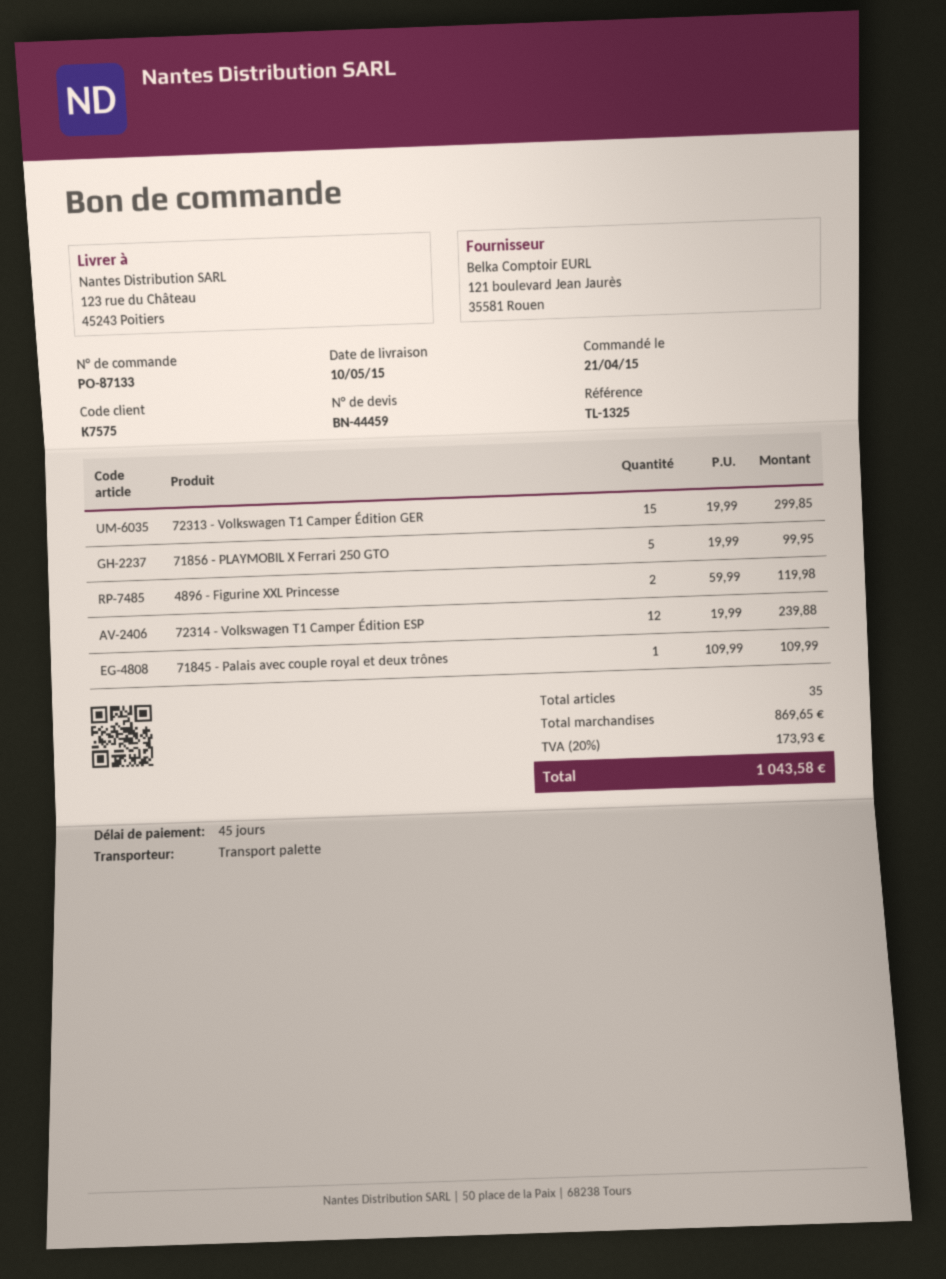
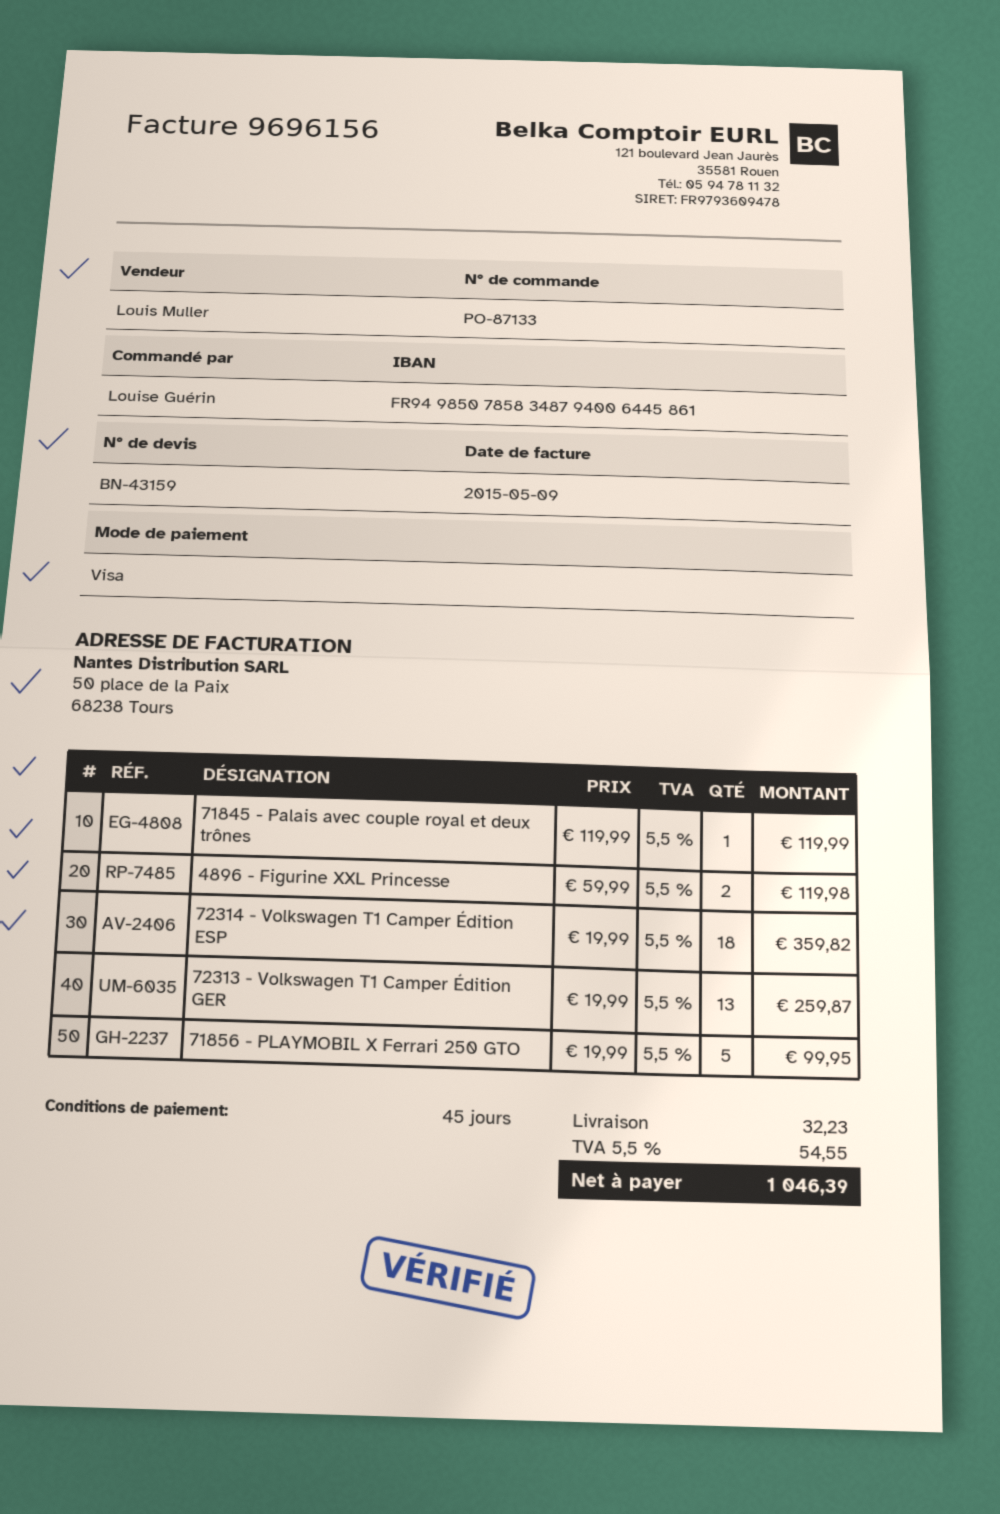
quote number: BN-44459 -> BN-43159
72313 - Volkswagen T1 Camper Édition GER: 15 x 19.99 = 299.85 -> 13 x 19.99 = 259.87
72314 - Volkswagen T1 Camper Édition ESP: 12 x 19.99 = 239.88 -> 18 x 19.99 = 359.82
71845 - Palais avec couple royal et deux trônes: 1 x 109.99 = 109.99 -> 1 x 119.99 = 119.99
shipping: none -> 32.23
tax: 20% = 173.93 -> 5.5% = 54.55
total: 1043.58 -> 1046.39

